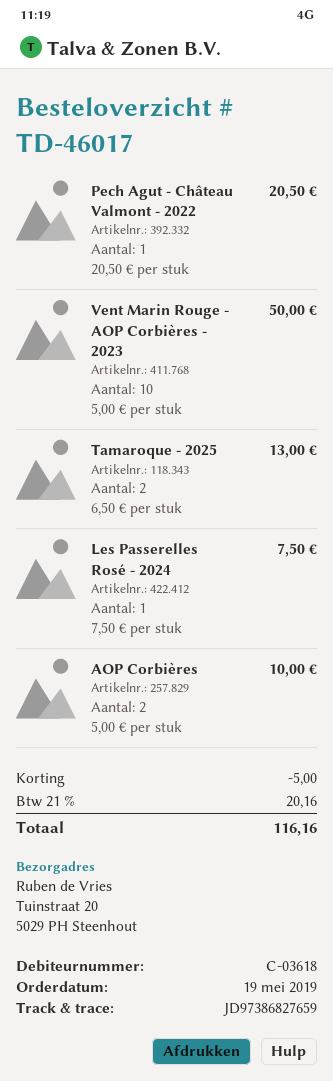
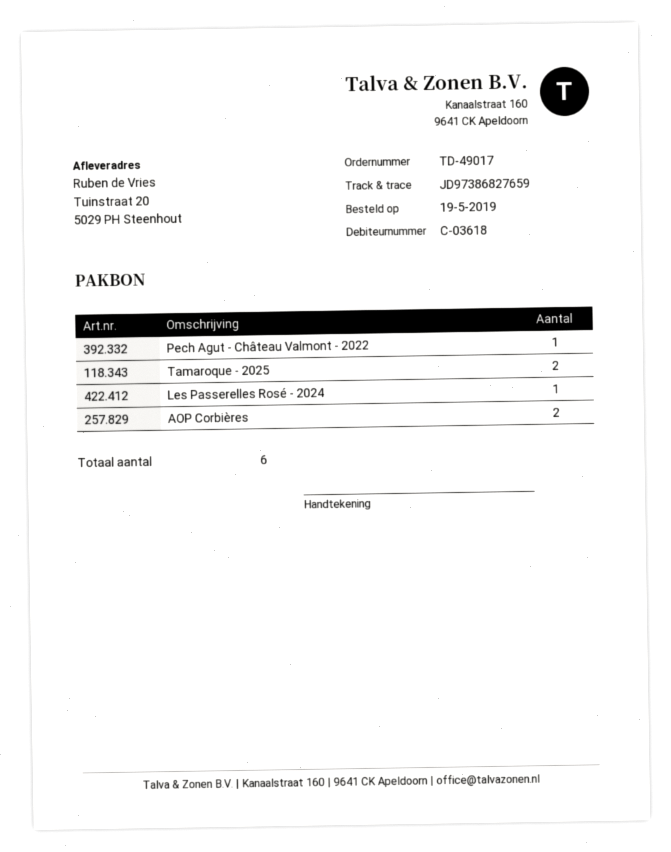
order number: TD-46017 -> TD-49017
Vent Marin Rouge - AOP Corbières - 2023: 10 -> none

